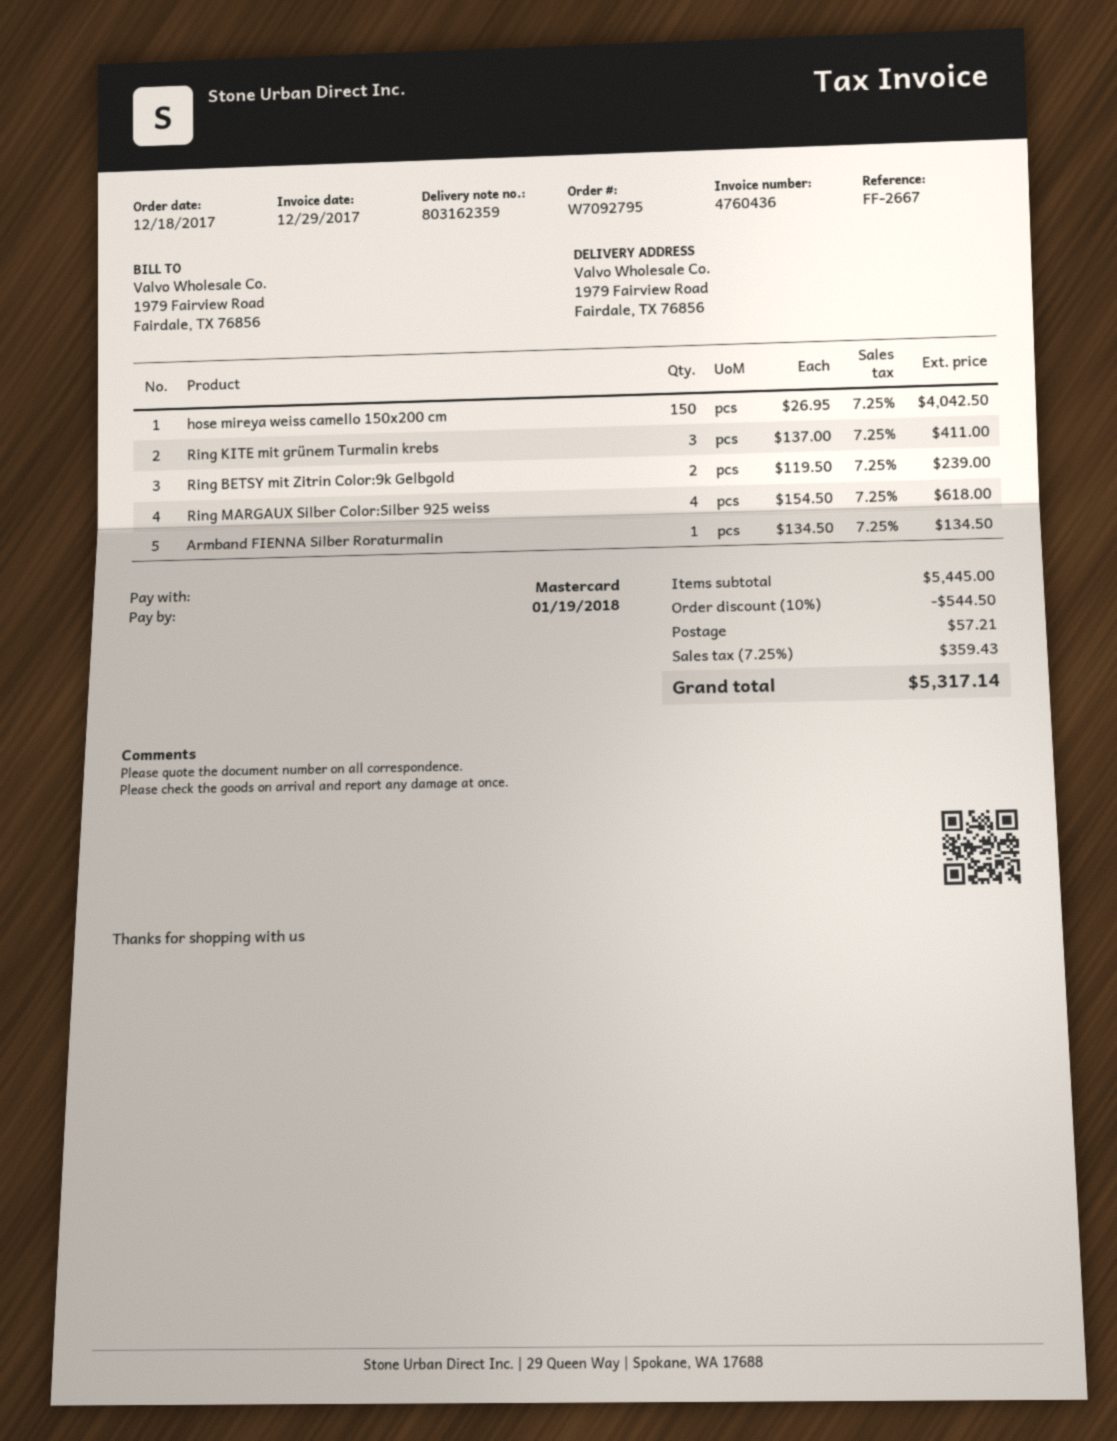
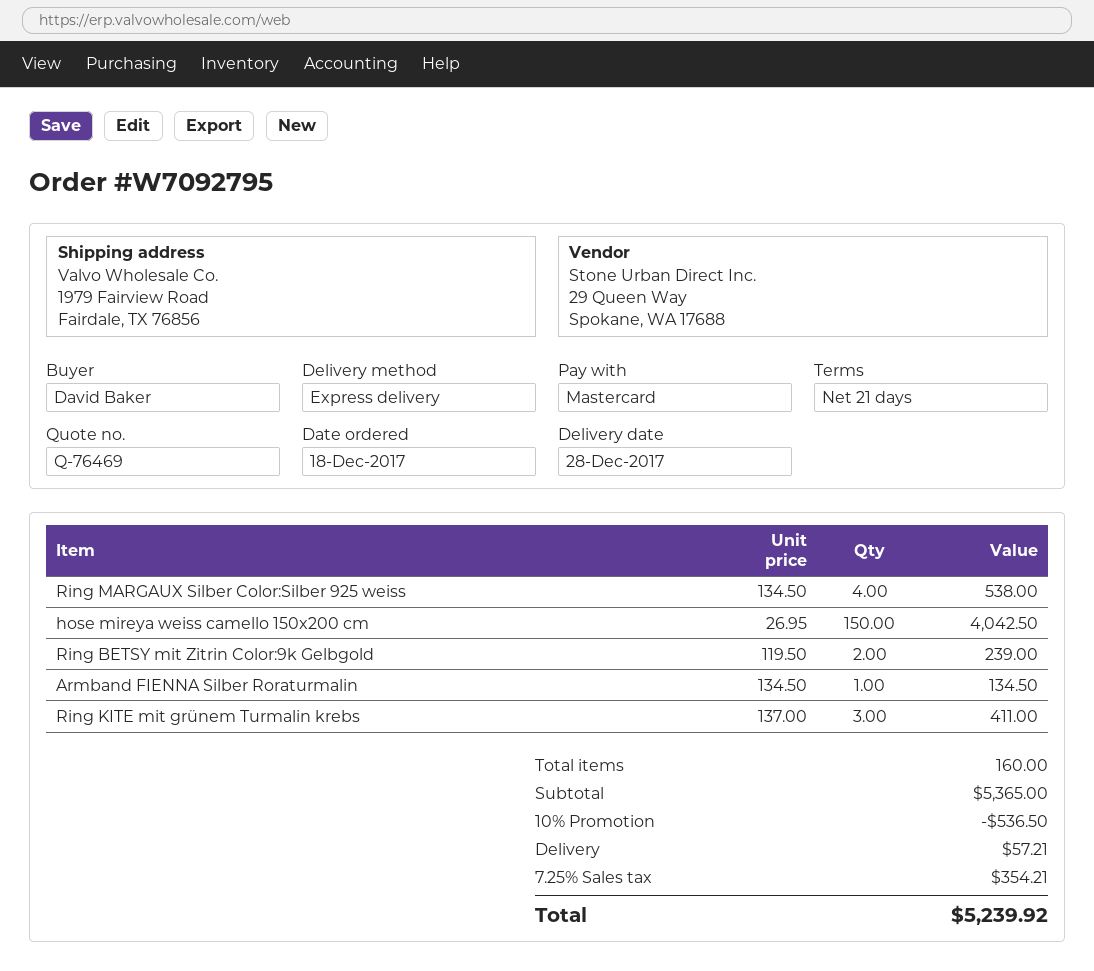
Ring MARGAUX Silber Color:Silber 925 weiss: 4 x 154.50 = 618.00 -> 4 x 134.50 = 538.00
subtotal: 5445.00 -> 5365.00
discount: 10% = 544.50 -> 10% = 536.50
tax: 7.25% = 359.43 -> 7.25% = 354.21
total: 5317.14 -> 5239.92

